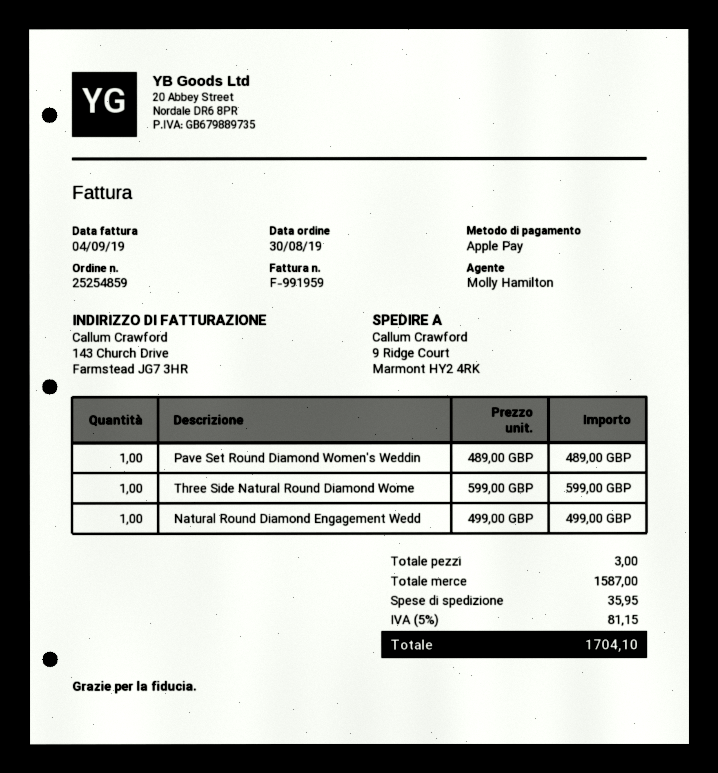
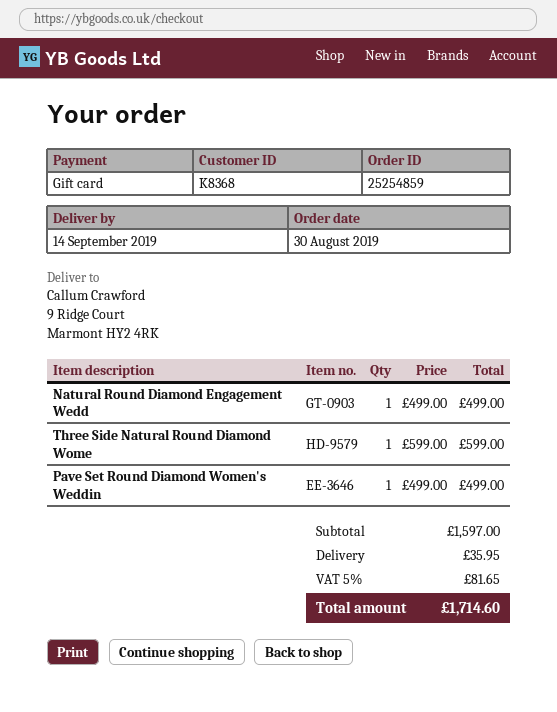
payment method: Apple Pay -> gift card
Pave Set Round Diamond Women's Weddin: 1 x 489.00 = 489.00 -> 1 x 499.00 = 499.00
subtotal: 1587.00 -> 1597.00
tax: 5% = 81.15 -> 5% = 81.65
total: 1704.10 -> 1714.60

